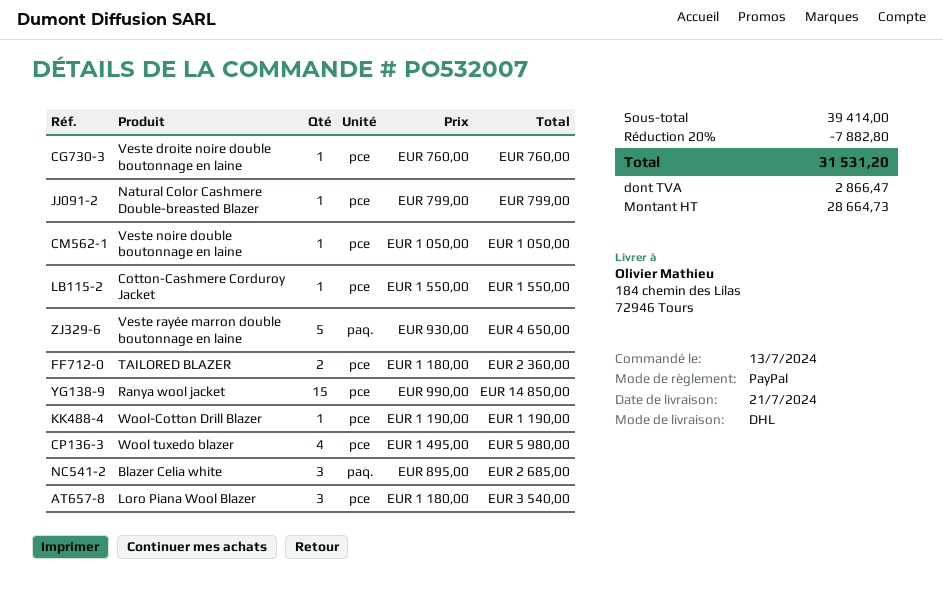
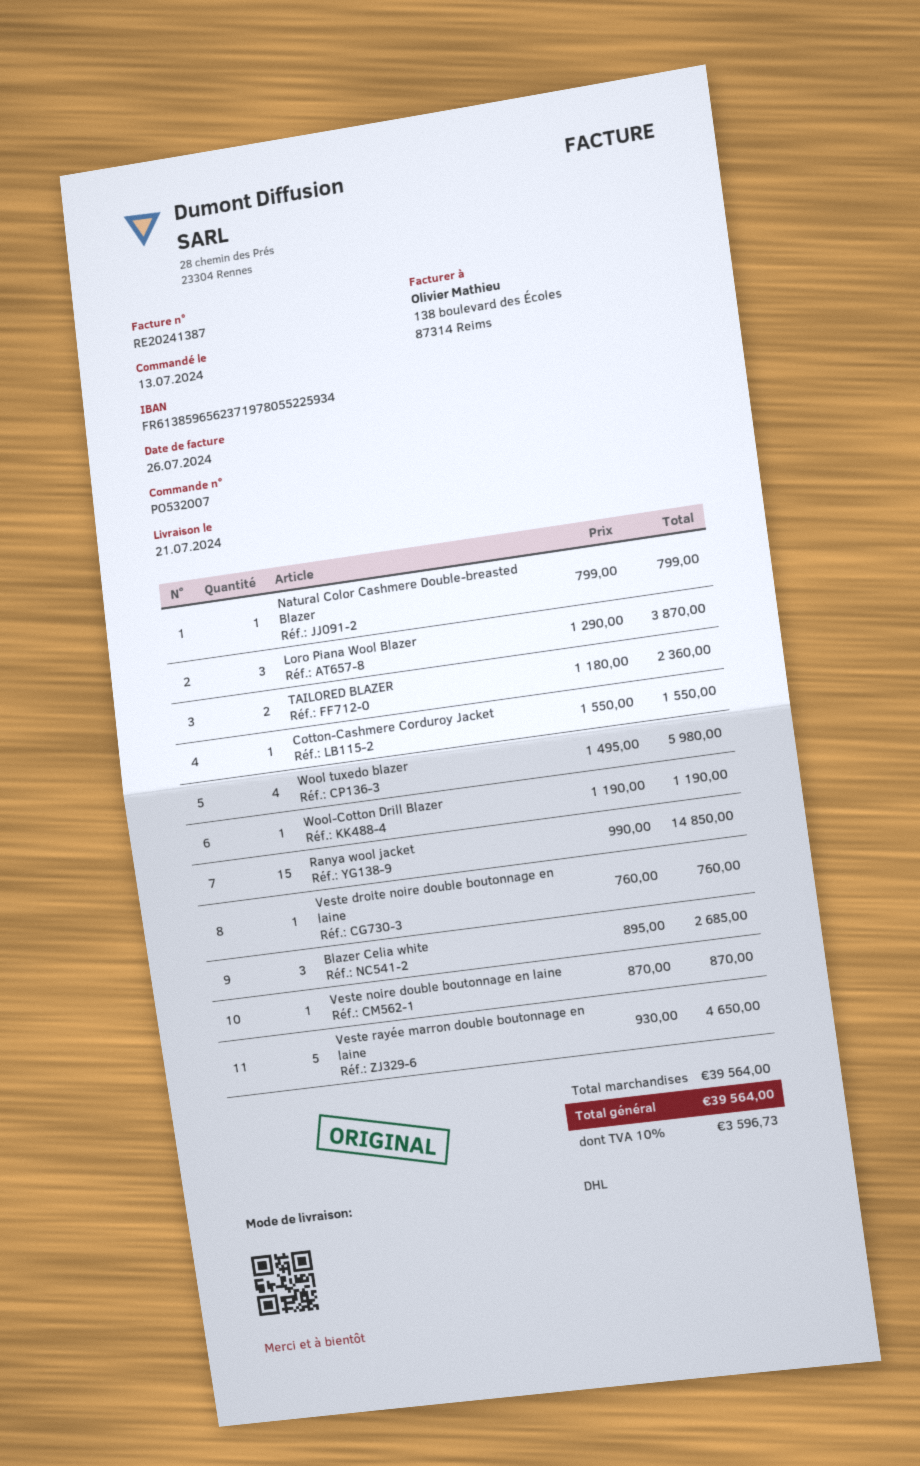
Veste noire double boutonnage en laine: 1 x 1050.00 = 1050.00 -> 1 x 870.00 = 870.00
Loro Piana Wool Blazer: 3 x 1180.00 = 3540.00 -> 3 x 1290.00 = 3870.00
subtotal: 39414.00 -> 39564.00
discount: 20% = 7882.80 -> none
tax: 2866.47 -> 3596.73
total: 31531.20 -> 39564.00

